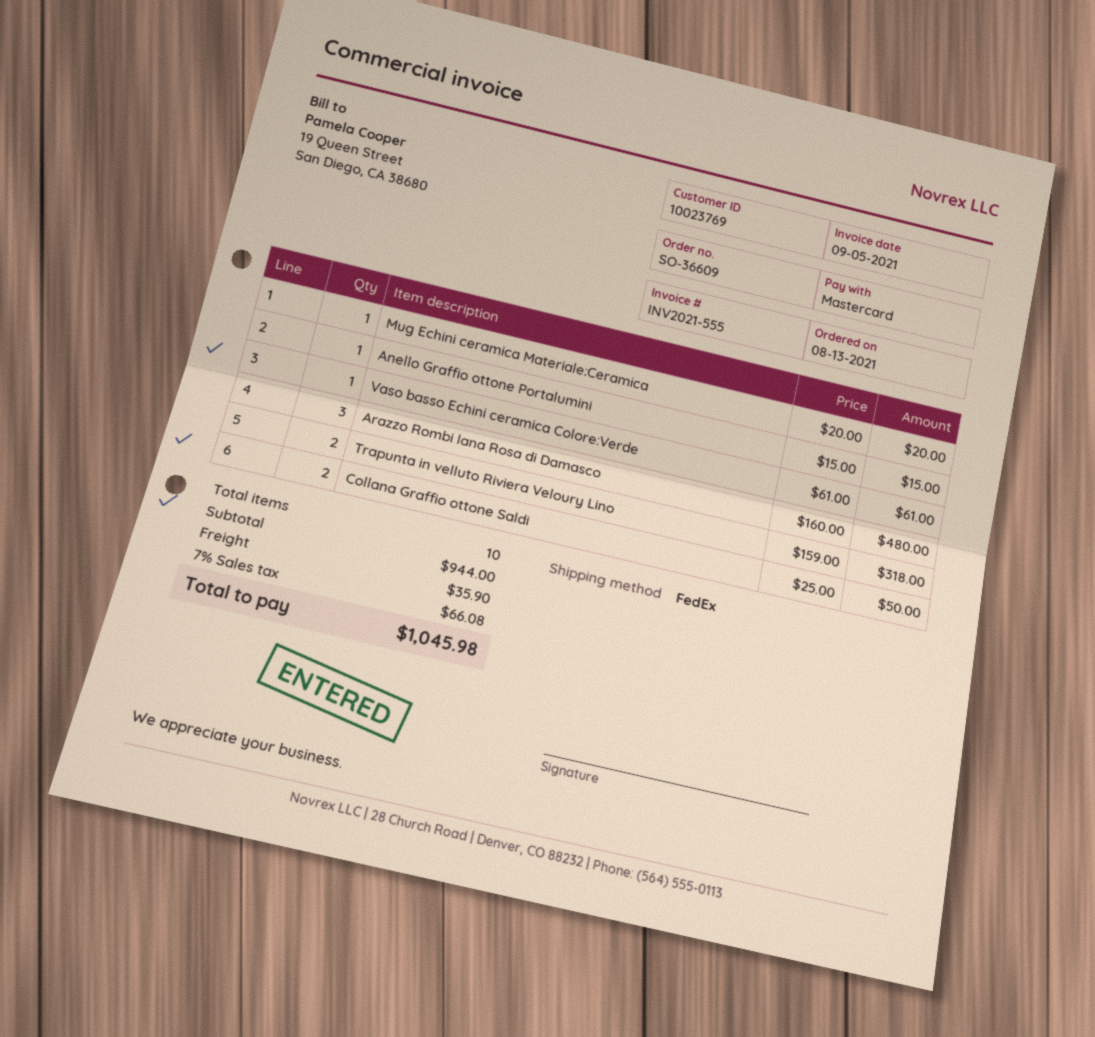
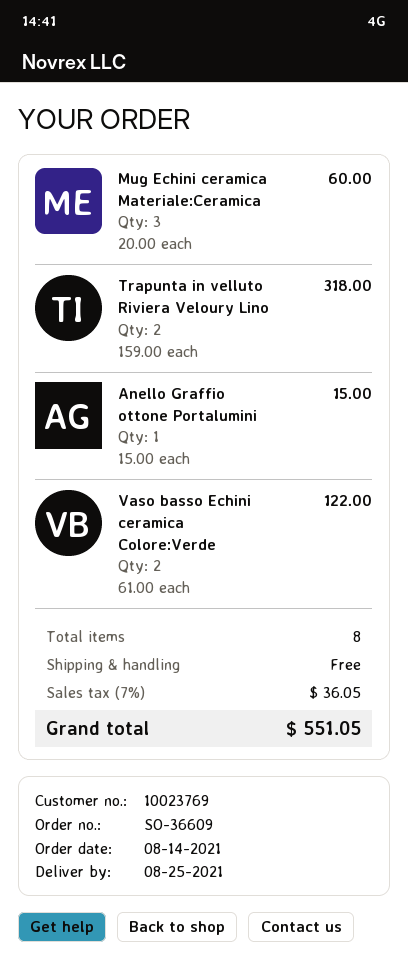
order date: 2021-08-13 -> 2021-08-14
Mug Echini ceramica Materiale:Ceramica: 1 x 20.00 = 20.00 -> 3 x 20.00 = 60.00
Vaso basso Echini ceramica Colore:Verde: 1 x 61.00 = 61.00 -> 2 x 61.00 = 122.00
Arazzo Rombi lana Rosa di Damasco: 3 x 160.00 = 480.00 -> none
Collana Graffio ottone Saldi: 2 x 25.00 = 50.00 -> none
total quantity: 10 -> 8
shipping: 35.90 -> 0.00
tax: 7% = 66.08 -> 7% = 36.05
total: 1045.98 -> 551.05

